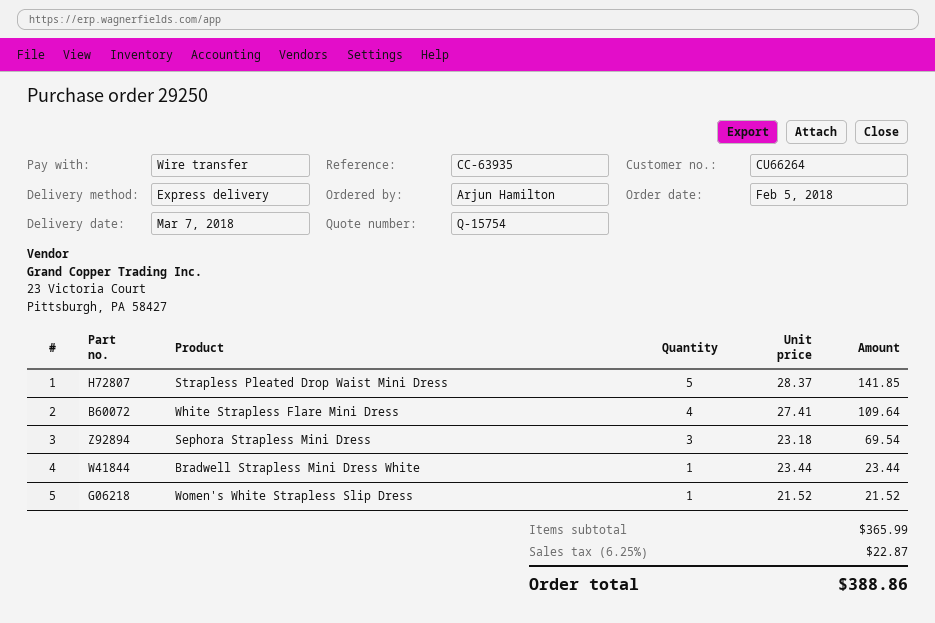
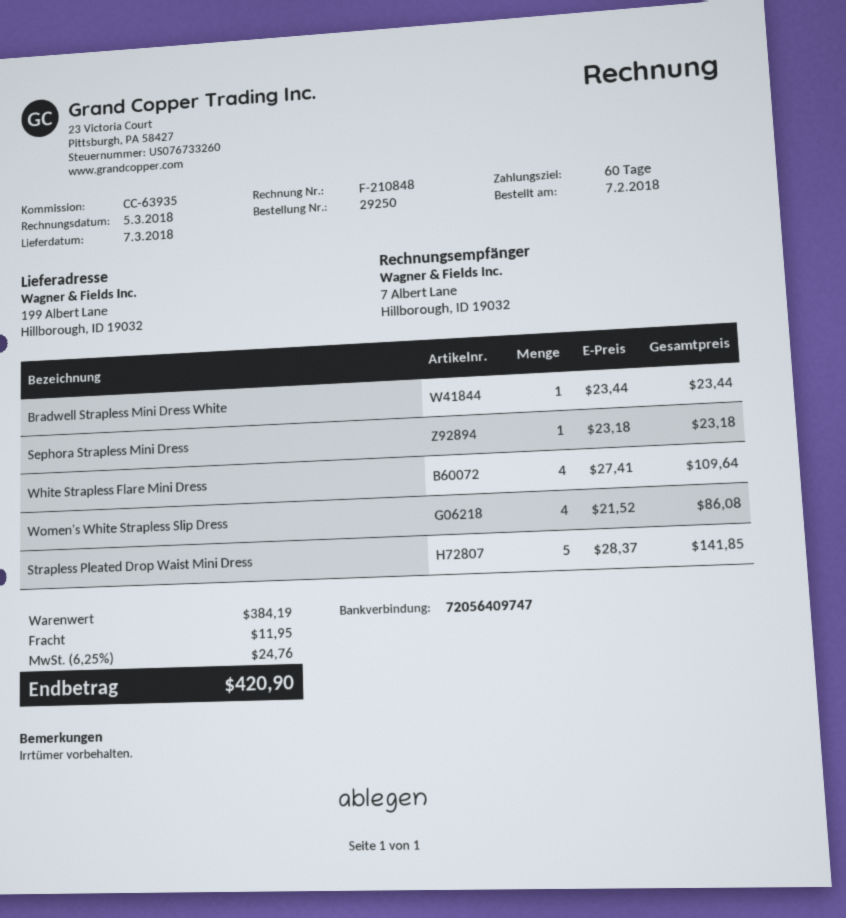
order date: 2018-02-05 -> 2018-02-07
Sephora Strapless Mini Dress: 3 x 23.18 = 69.54 -> 1 x 23.18 = 23.18
Women's White Strapless Slip Dress: 1 x 21.52 = 21.52 -> 4 x 21.52 = 86.08
subtotal: 365.99 -> 384.19
shipping: none -> 11.95
tax: 6.25% = 22.87 -> 6.25% = 24.76
total: 388.86 -> 420.90

